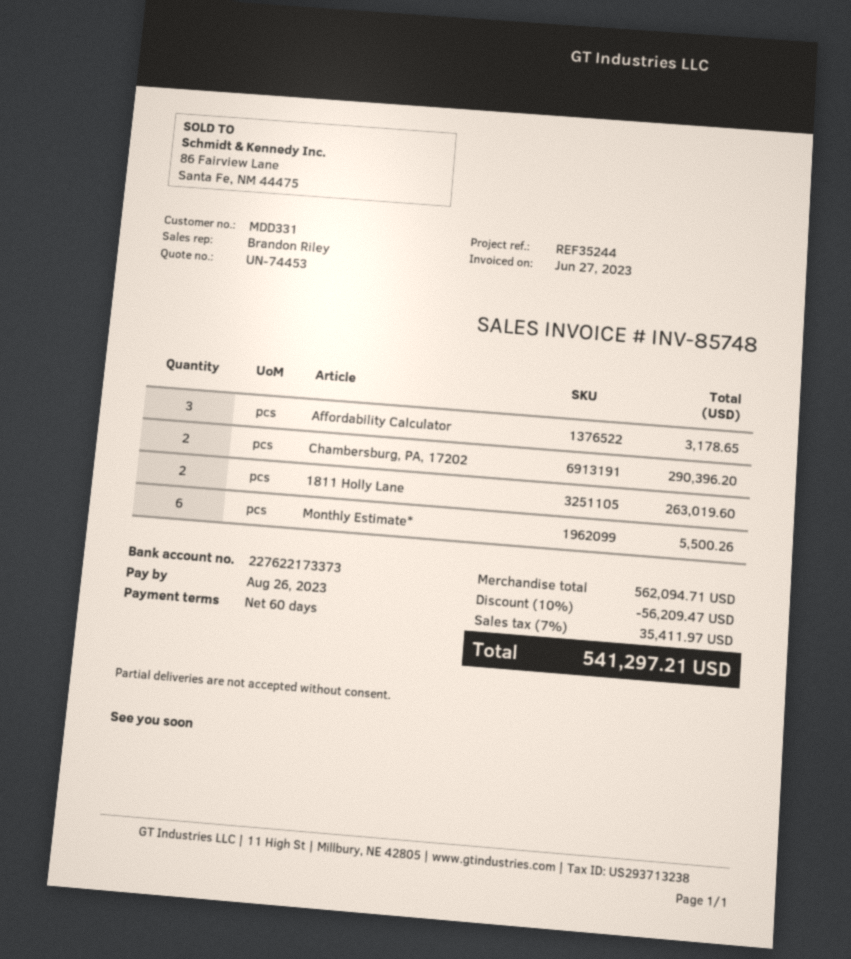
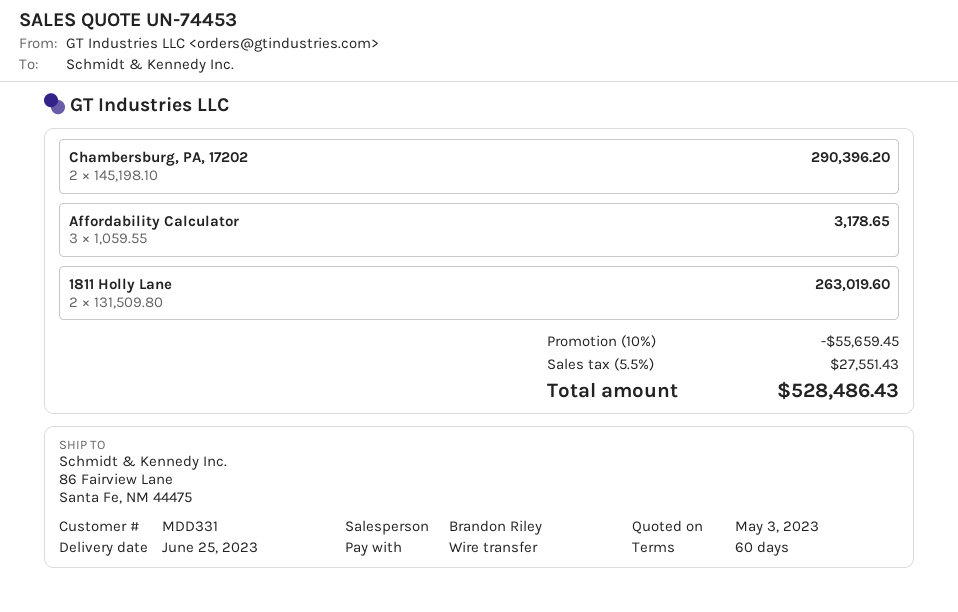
Monthly Estimate*: 6 for 5500.26 -> none
discount: 10% = 56209.47 -> 10% = 55659.45
tax: 7% = 35411.97 -> 5.5% = 27551.43
total: 541297.21 -> 528486.43

